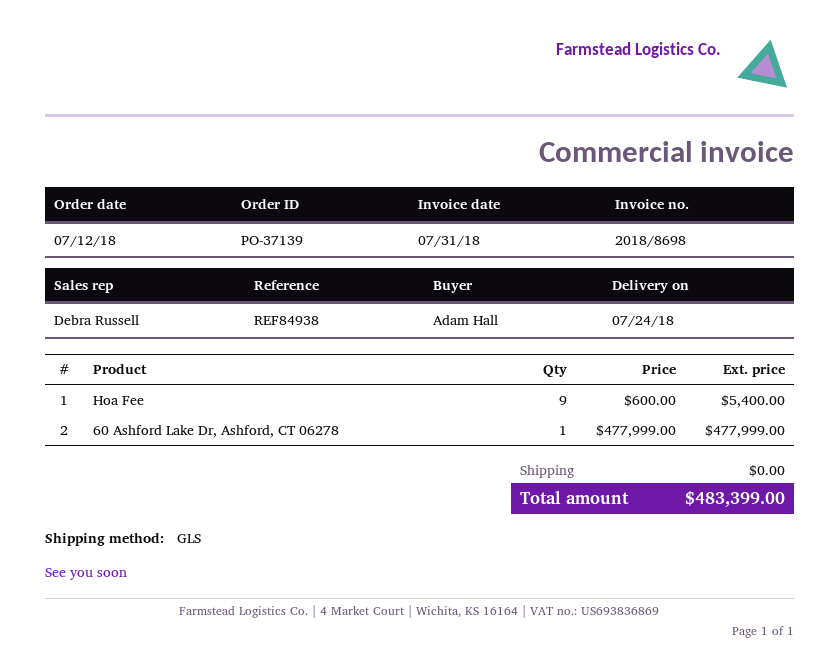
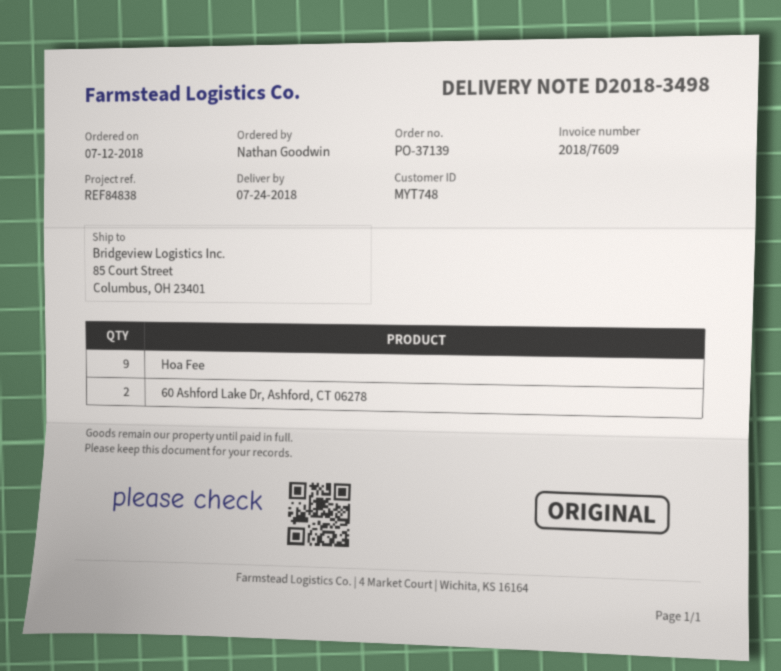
invoice number: 2018/8698 -> 2018/7609
reference: REF84938 -> REF84838
ordered by: Adam Hall -> Nathan Goodwin
60 Ashford Lake Dr, Ashford, CT 06278: 1 -> 2

